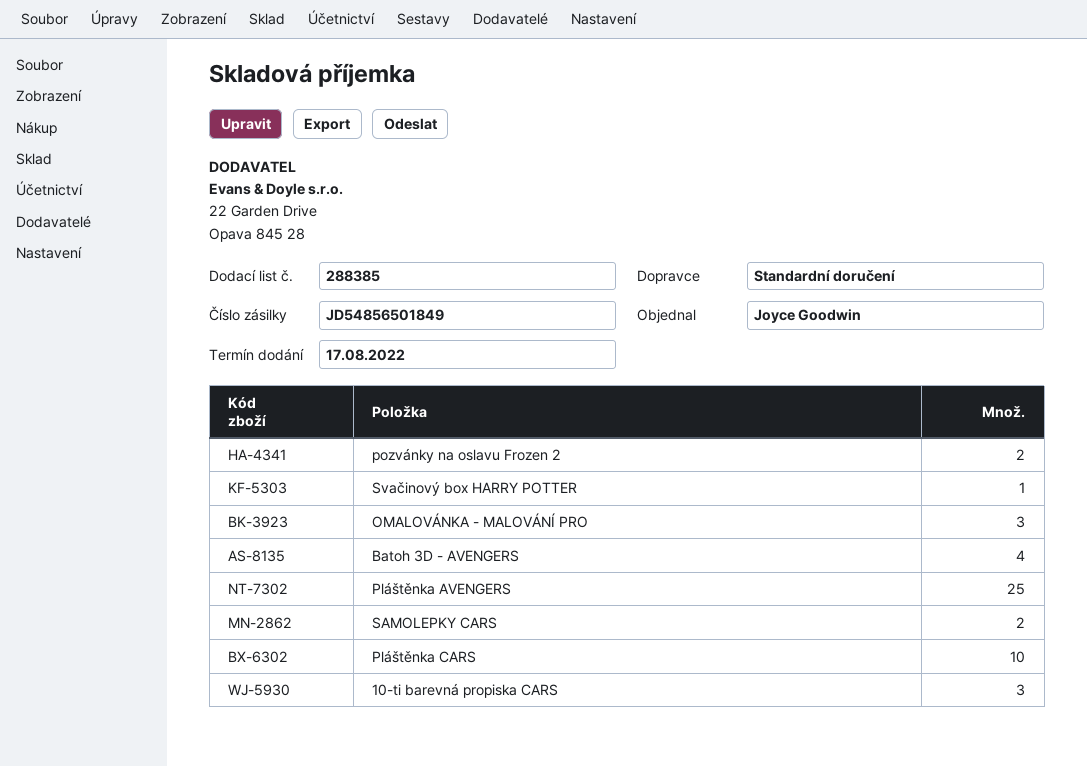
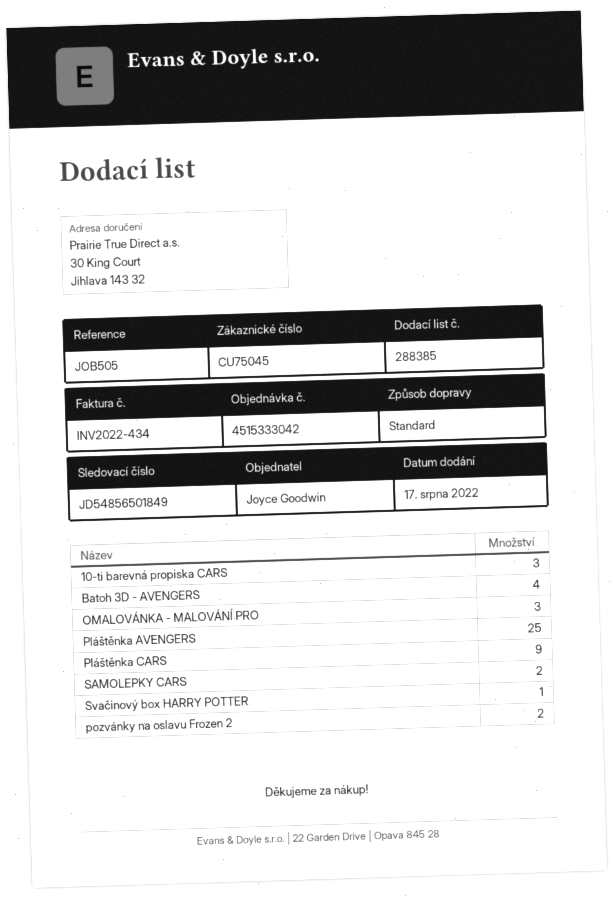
Pláštěnka CARS: 10 -> 9

